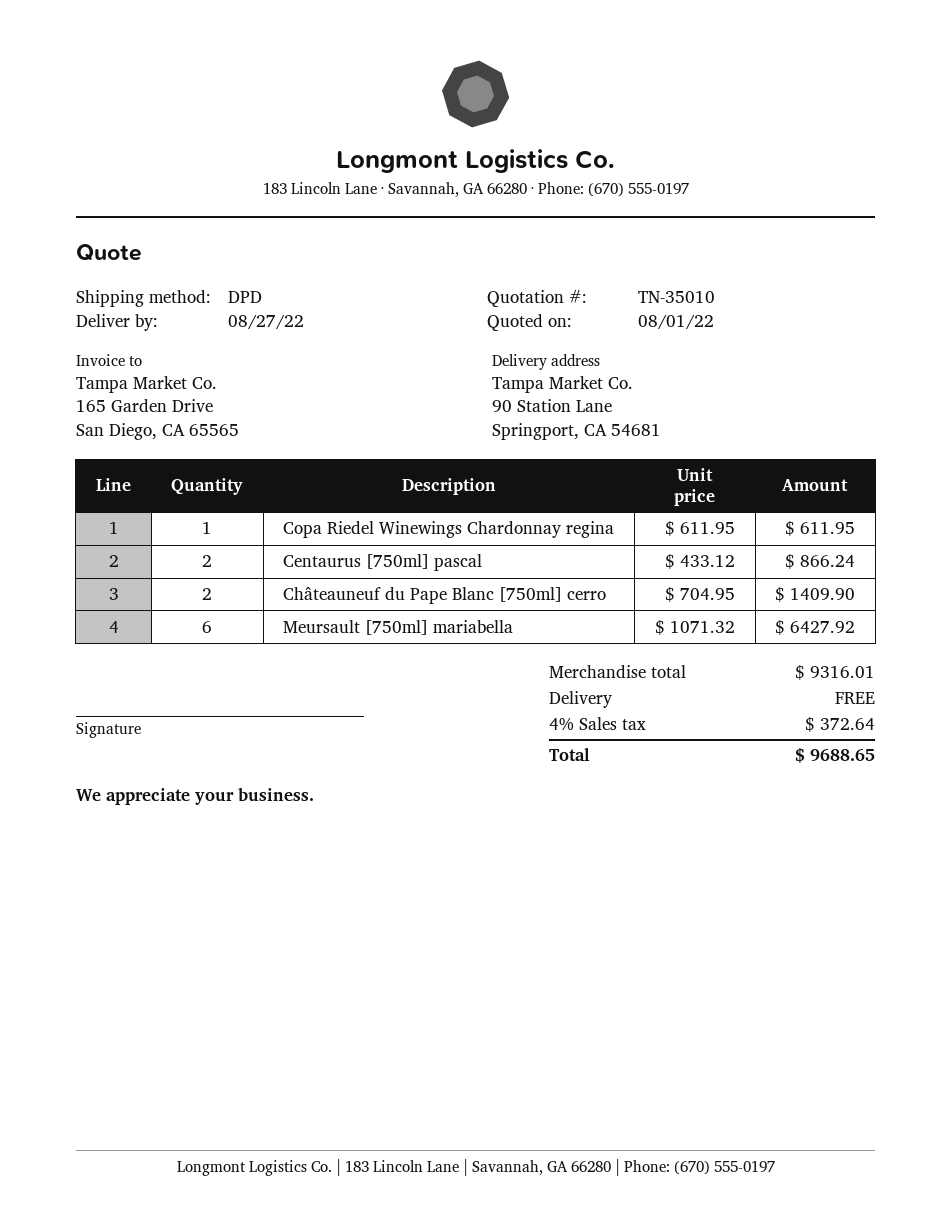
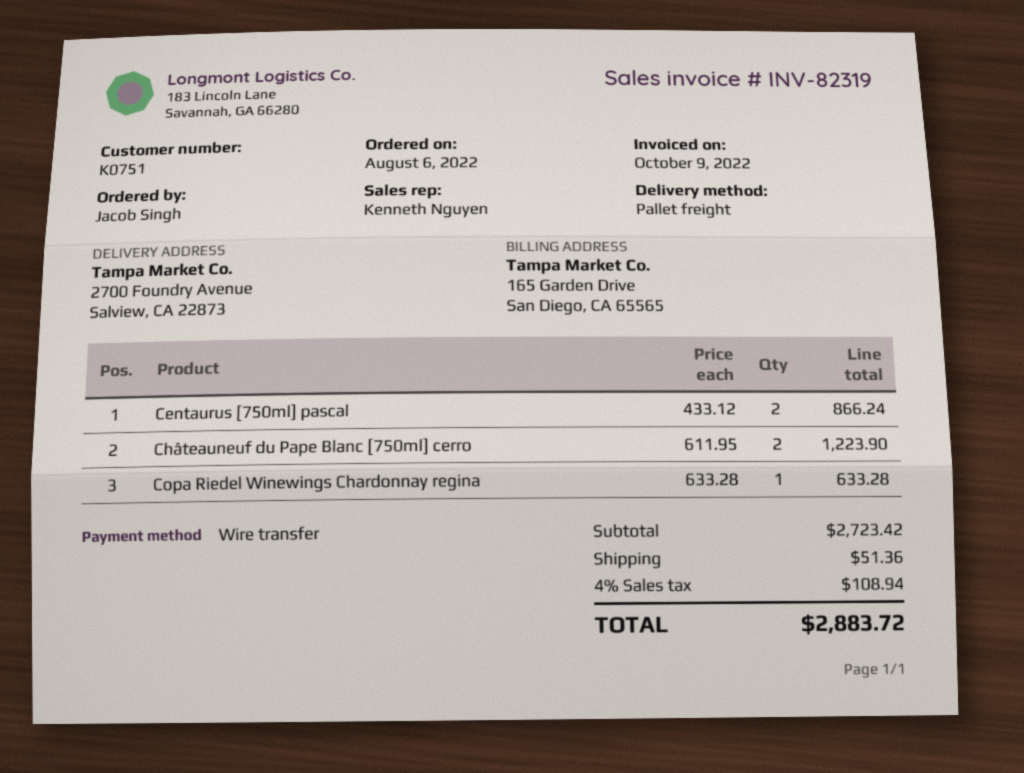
shipping method: DPD -> pallet freight
ship to: 90 Station Lane, Springport, CA 54681 -> 2700 Foundry Avenue, Salview, CA 22873
Copa Riedel Winewings Chardonnay regina: 1 x 611.95 = 611.95 -> 1 x 633.28 = 633.28
Châteauneuf du Pape Blanc [750ml] cerro: 2 x 704.95 = 1409.90 -> 2 x 611.95 = 1223.90
Meursault [750ml] mariabella: 6 x 1071.32 = 6427.92 -> none
subtotal: 9316.01 -> 2723.42
shipping: 0.00 -> 51.36
tax: 4% = 372.64 -> 4% = 108.94
total: 9688.65 -> 2883.72

